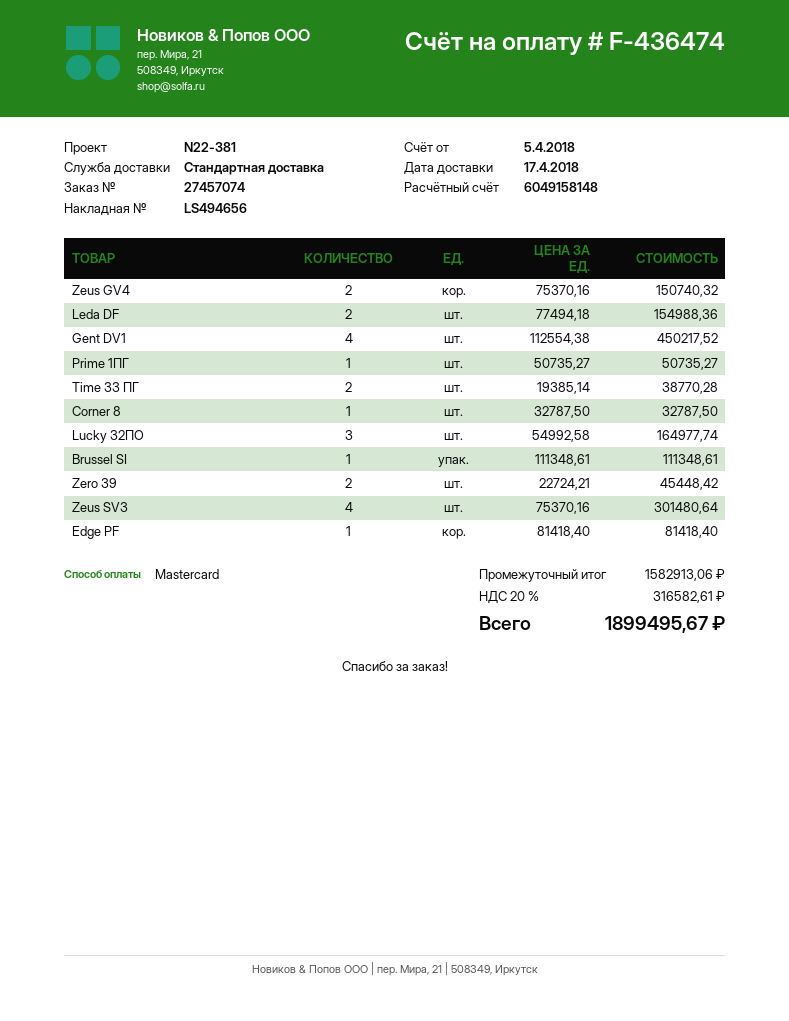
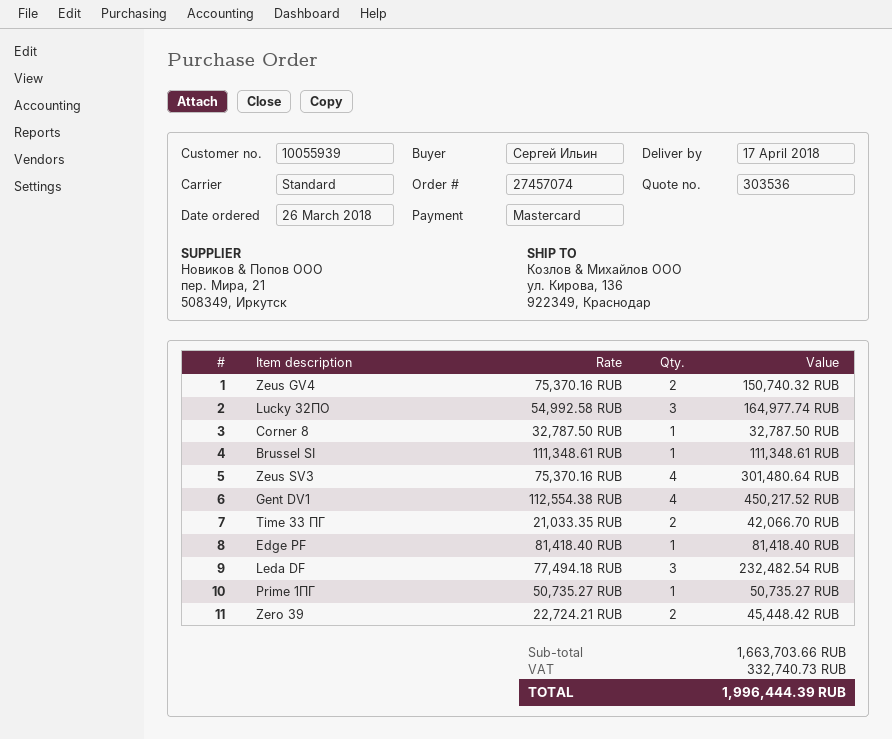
Leda DF: 2 x 77494.18 = 154988.36 -> 3 x 77494.18 = 232482.54
Time 33 ПГ: 2 x 19385.14 = 38770.28 -> 2 x 21033.35 = 42066.70
subtotal: 1582913.06 -> 1663703.66
tax: 316582.61 -> 332740.73
total: 1899495.67 -> 1996444.39

